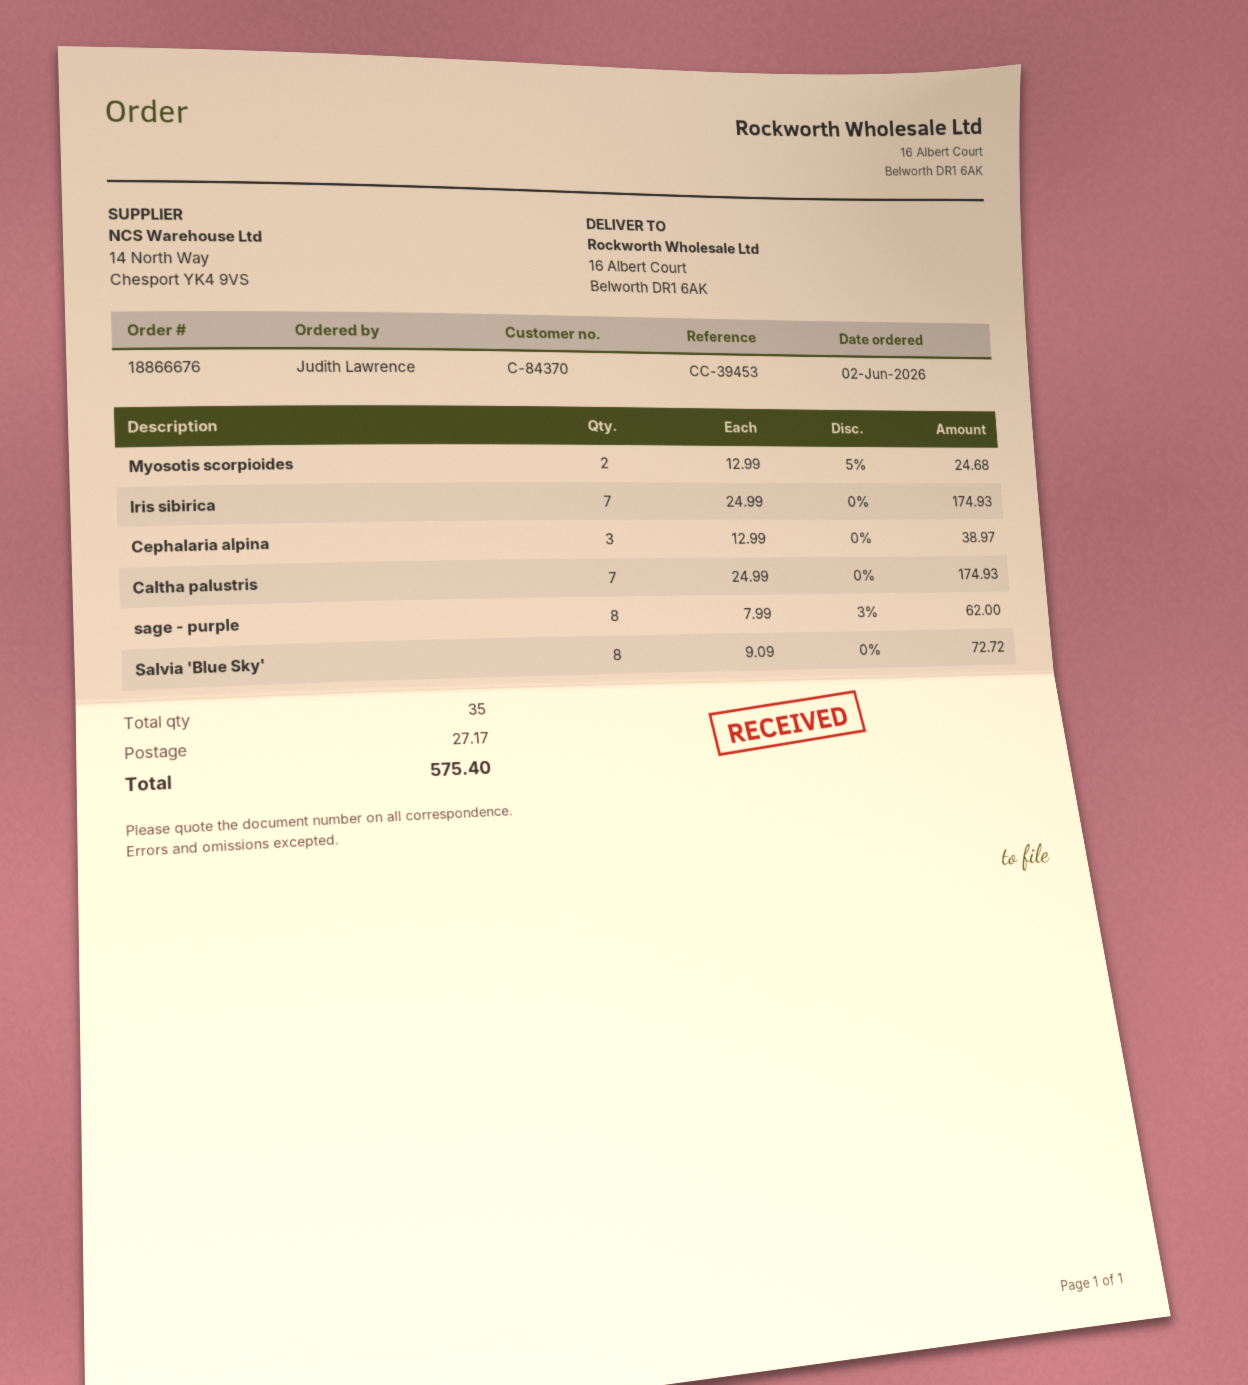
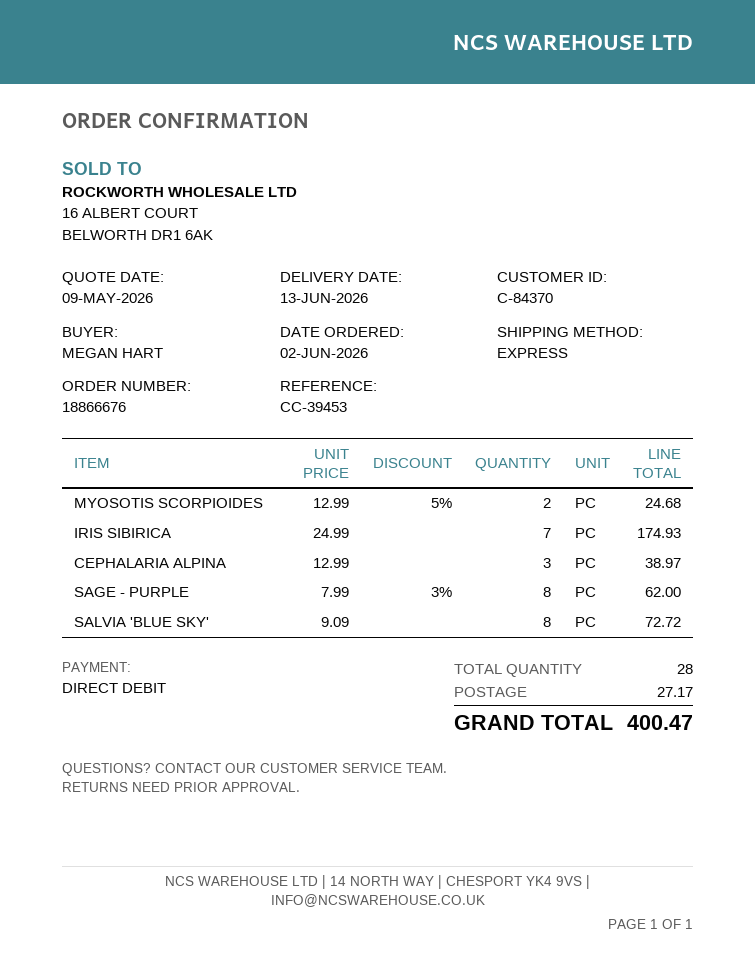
ordered by: Judith Lawrence -> MEGAN HART
Caltha palustris: 7 x 24.99 = 174.93 -> none
total quantity: 35 -> 28
total: 575.40 -> 400.47

